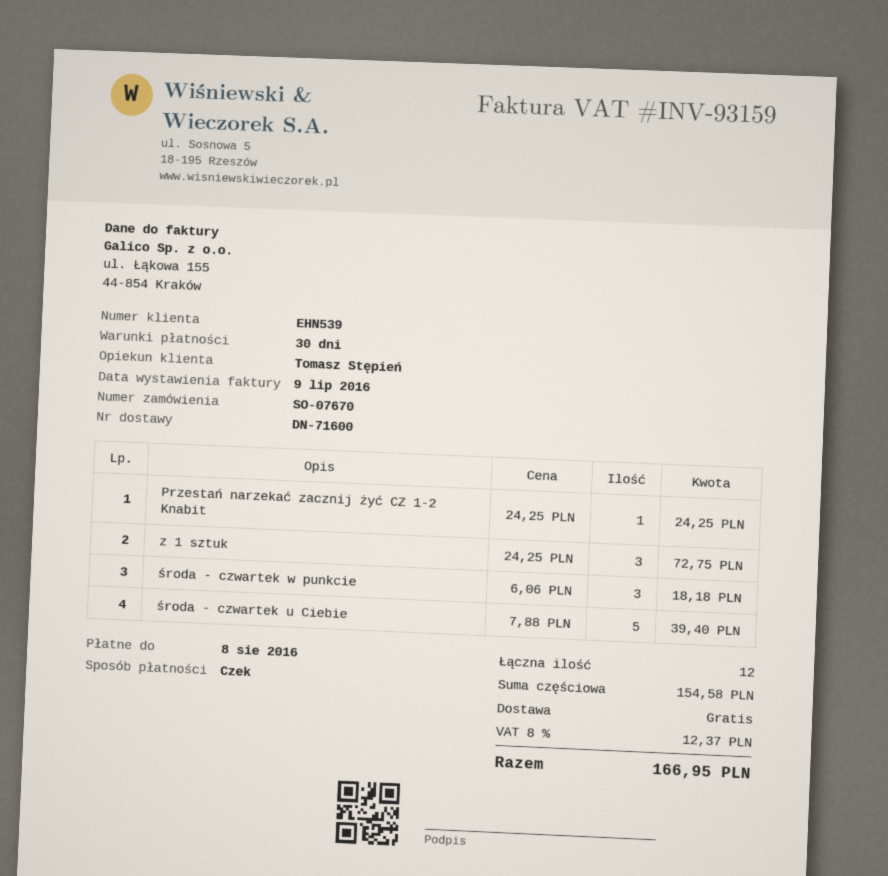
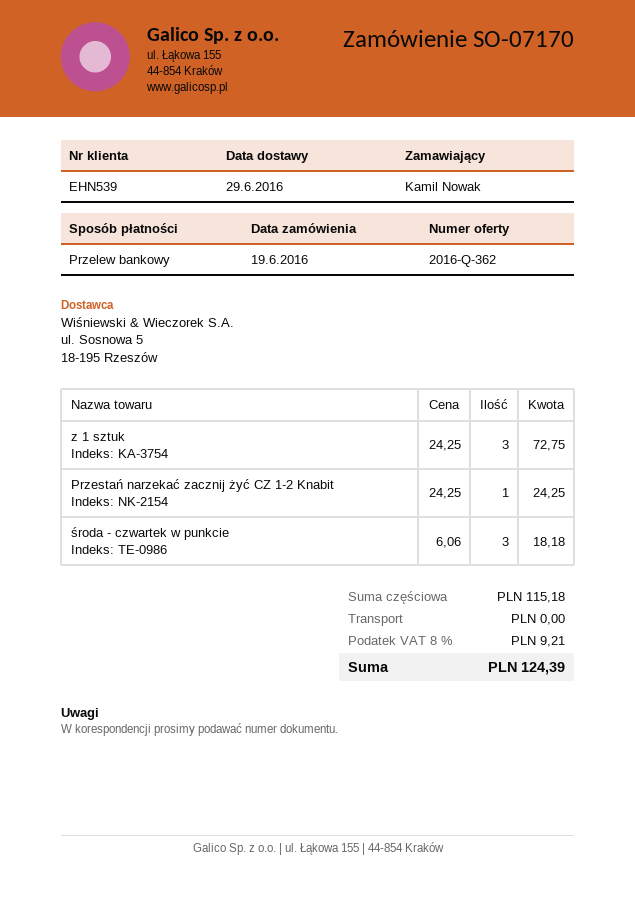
order number: SO-07670 -> SO-07170
payment method: cheque -> bank transfer
środa - czwartek u Ciebie: 5 x 7.88 = 39.40 -> none
subtotal: 154.58 -> 115.18
tax: 8% = 12.37 -> 8% = 9.21
total: 166.95 -> 124.39

